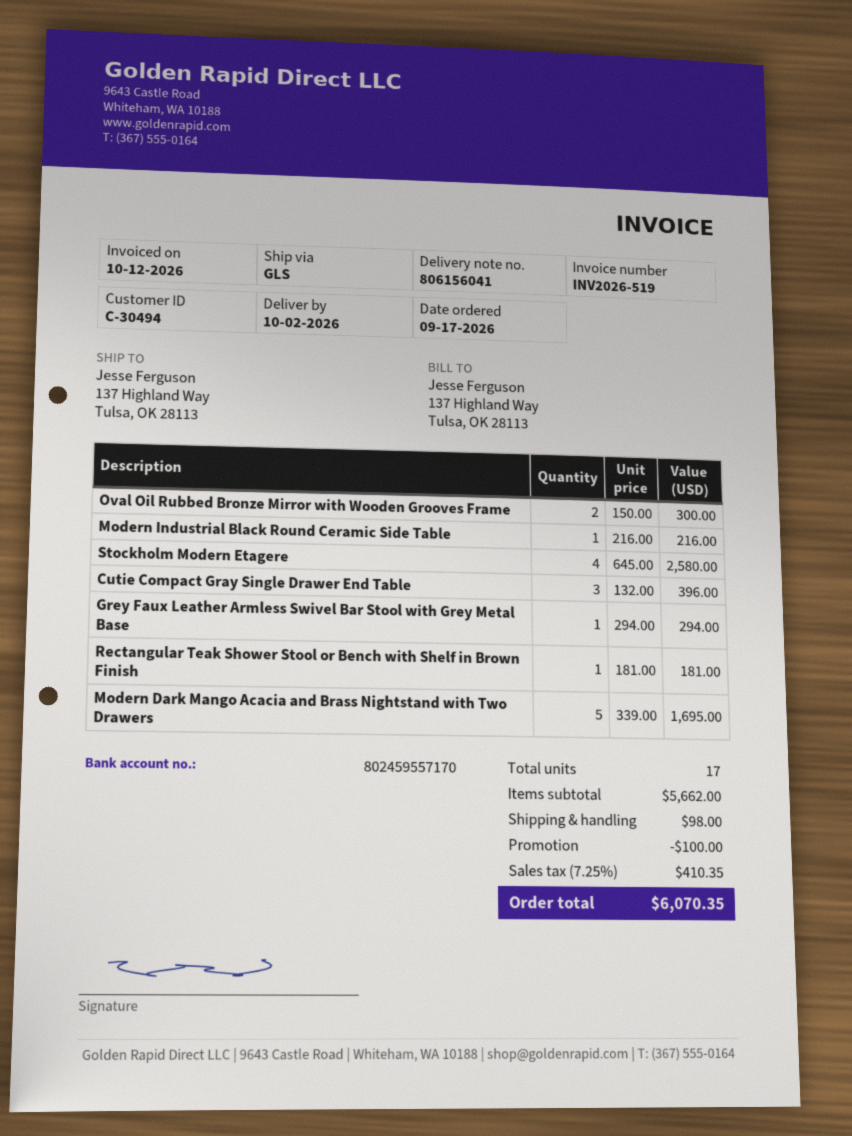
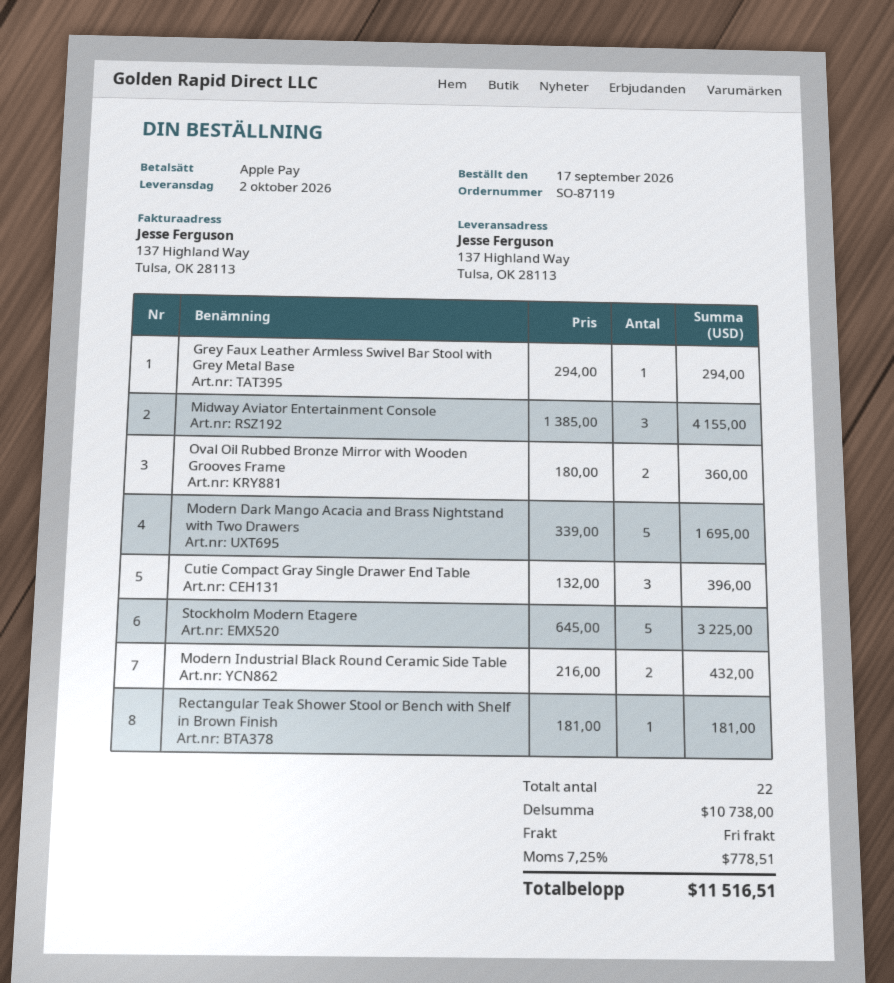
Oval Oil Rubbed Bronze Mirror with Wooden Grooves Frame: 2 x 150.00 = 300.00 -> 2 x 180.00 = 360.00
Modern Industrial Black Round Ceramic Side Table: 1 x 216.00 = 216.00 -> 2 x 216.00 = 432.00
Stockholm Modern Etagere: 4 x 645.00 = 2580.00 -> 5 x 645.00 = 3225.00
Midway Aviator Entertainment Console: none -> 3 x 1385.00 = 4155.00
total quantity: 17 -> 22
subtotal: 5662.00 -> 10738.00
discount: 100.00 -> none
shipping: 98.00 -> 0.00
tax: 7.25% = 410.35 -> 7.25% = 778.51
total: 6070.35 -> 11516.51

